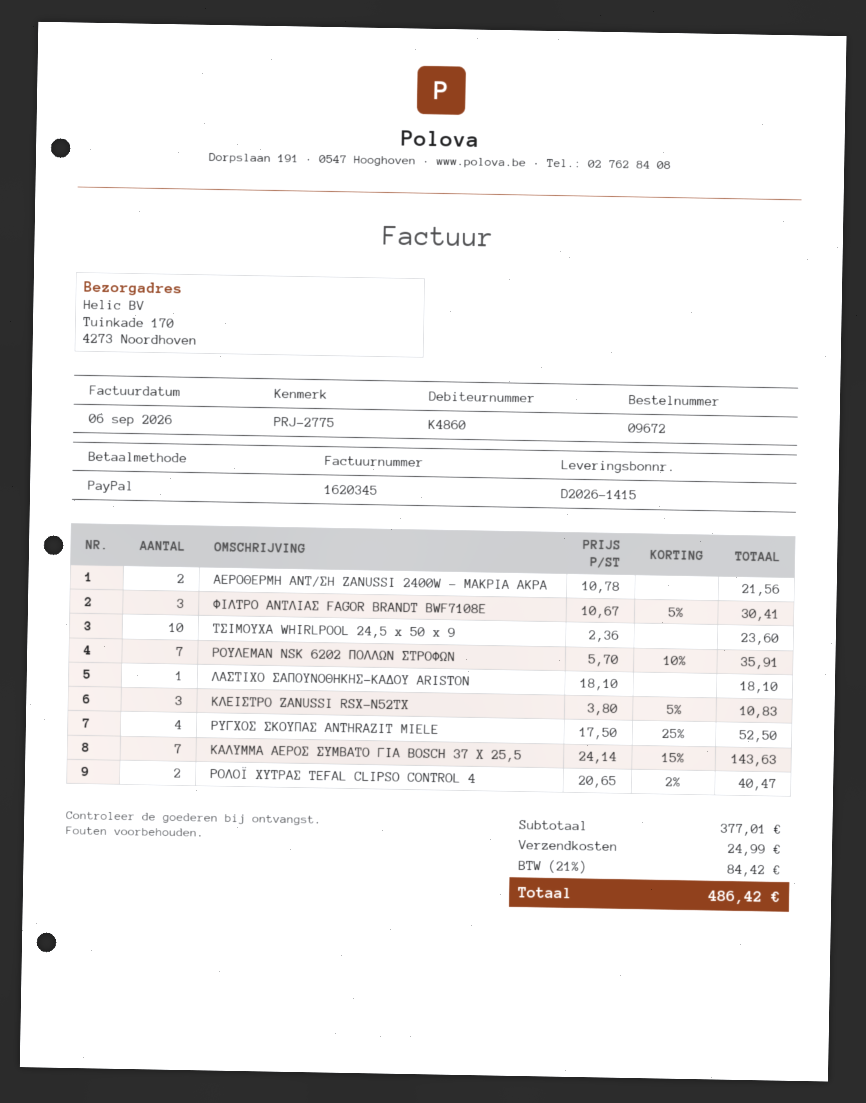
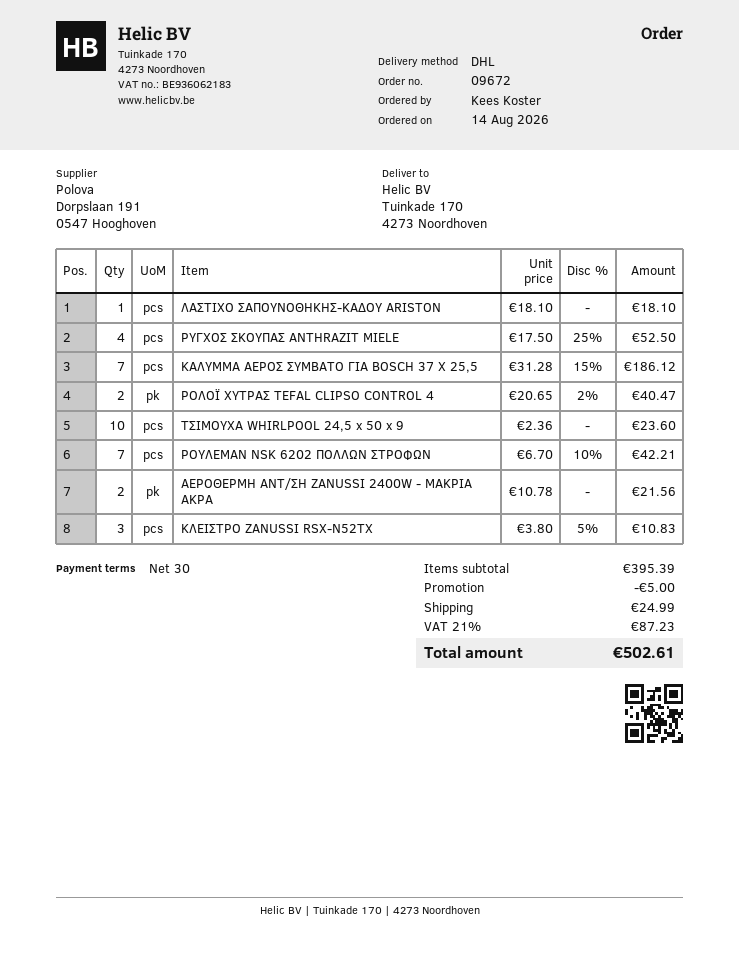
ΦΙΛΤΡΟ ΑΝΤΛΙΑΣ FAGOR ΒRΑΝDT BWF7108E: 3 x 10.67 - 5% = 30.41 -> none
ΡΟΥΛΕΜΑΝ NSK 6202 ΠΟΛΛΩΝ ΣΤΡΟΦΩΝ: 7 x 5.70 - 10% = 35.91 -> 7 x 6.70 - 10% = 42.21
ΚΑΛΥΜΜΑ ΑΕΡΟΣ ΣΥΜΒΑΤΟ ΓΙΑ BOSCH 37 X 25,5: 7 x 24.14 - 15% = 143.63 -> 7 x 31.28 - 15% = 186.12
subtotal: 377.01 -> 395.39
discount: none -> 5.00
tax: 21% = 84.42 -> 21% = 87.23
total: 486.42 -> 502.61

